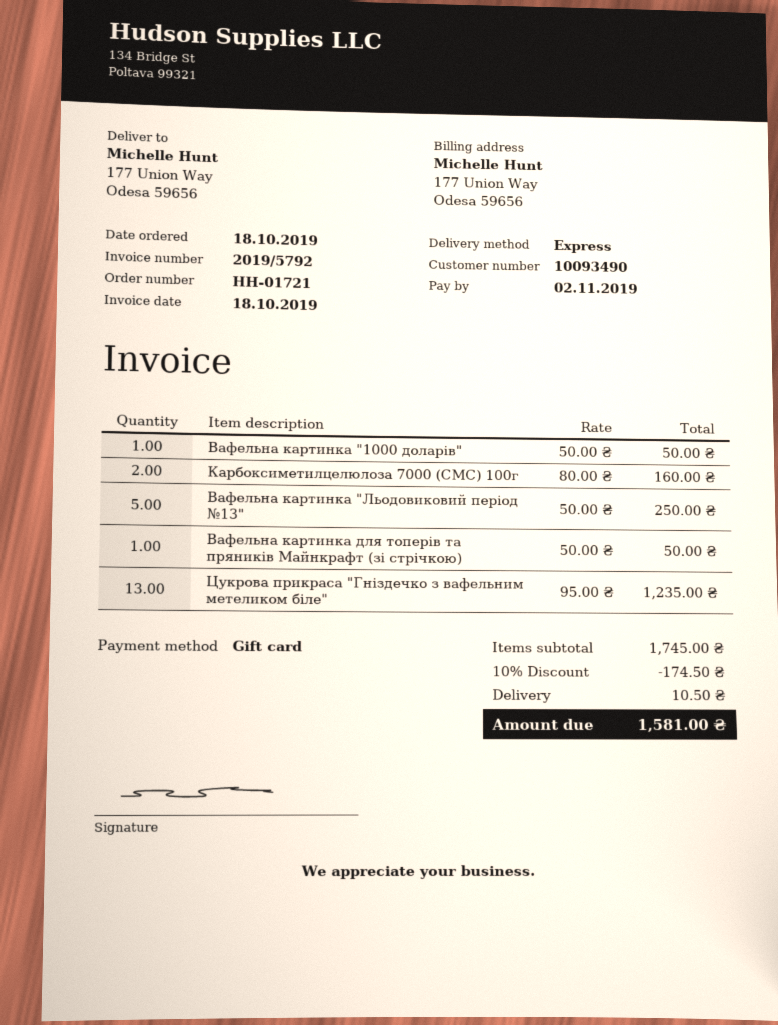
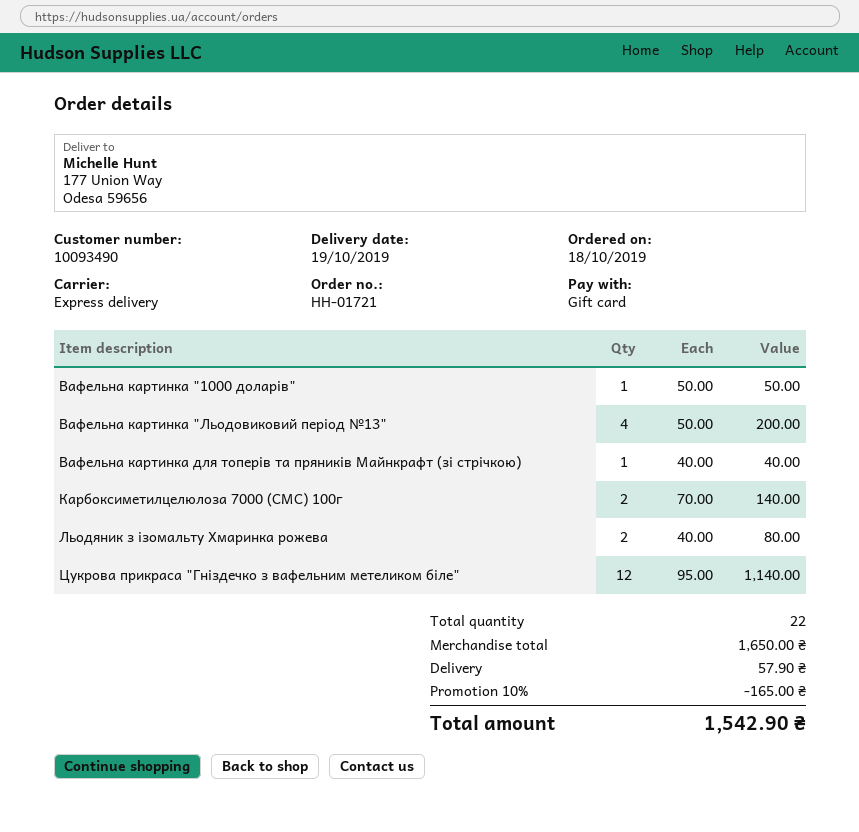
Карбоксиметилцелюлоза 7000 (СМС) 100г: 2 x 80.00 = 160.00 -> 2 x 70.00 = 140.00
Вафельна картинка "Льодовиковий період №13": 5 x 50.00 = 250.00 -> 4 x 50.00 = 200.00
Вафельна картинка для топерів та пряників Майнкрафт (зі стрічкою): 1 x 50.00 = 50.00 -> 1 x 40.00 = 40.00
Цукрова прикраса "Гніздечко з вафельним метеликом біле": 13 x 95.00 = 1235.00 -> 12 x 95.00 = 1140.00
Льодяник з ізомальту Хмаринка рожева: none -> 2 x 40.00 = 80.00
subtotal: 1745.00 -> 1650.00
discount: 10% = 174.50 -> 10% = 165.00
shipping: 10.50 -> 57.90
total: 1581.00 -> 1542.90

